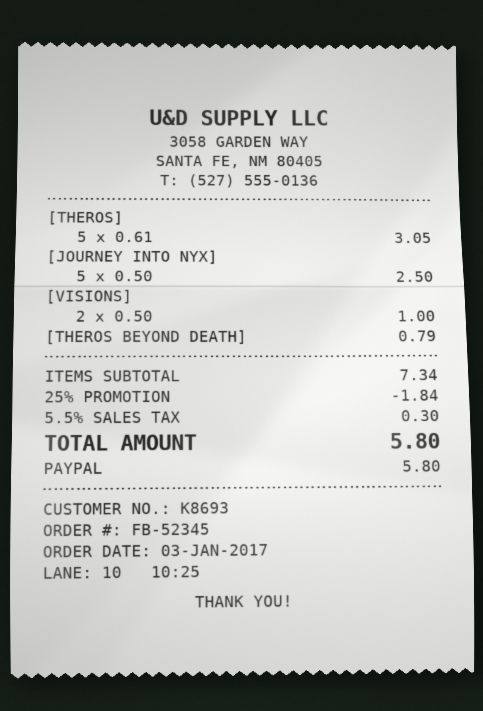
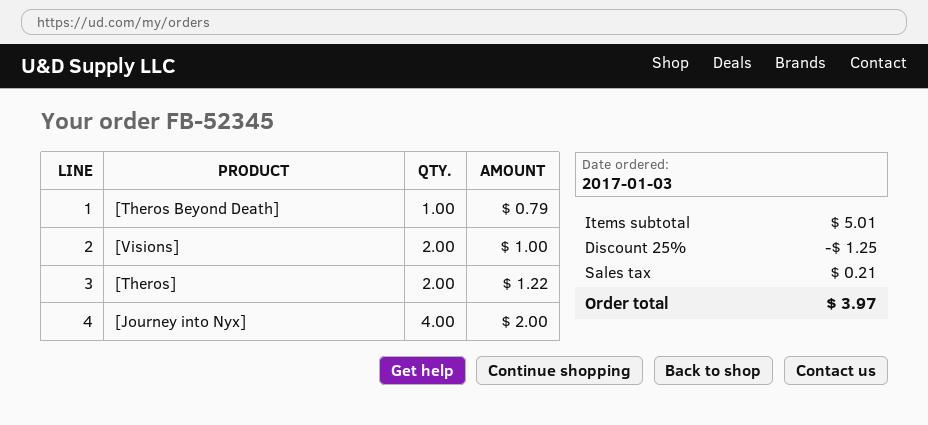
[THEROS]: 5 for 3.05 -> 2 for 1.22
[JOURNEY INTO NYX]: 5 for 2.50 -> 4 for 2.00
subtotal: 7.34 -> 5.01
discount: 25% = 1.84 -> 25% = 1.25
tax: 0.30 -> 0.21
total: 5.80 -> 3.97

